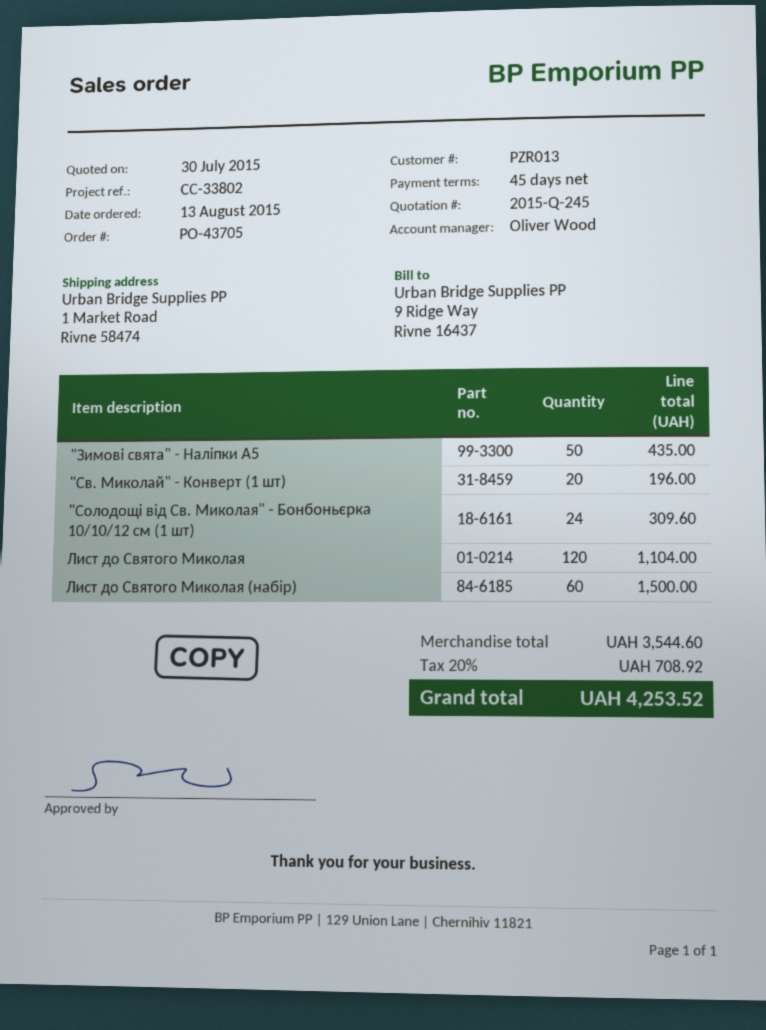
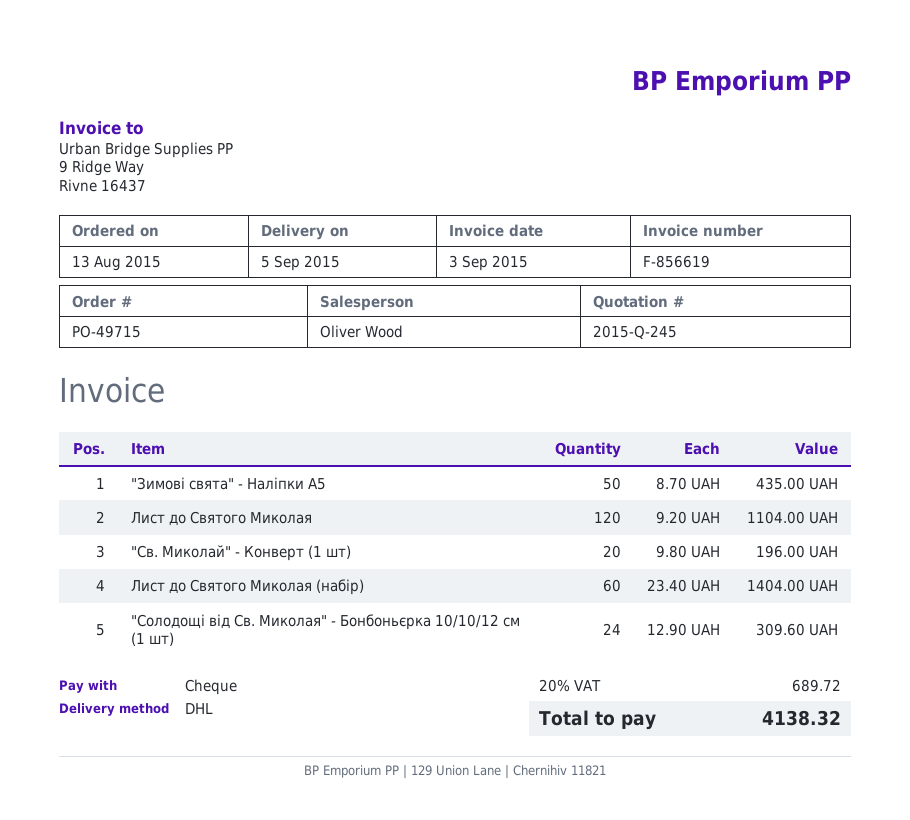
order number: PO-43705 -> PO-49715
Лист до Святого Миколая (набір): 60 for 1500.00 -> 60 for 1404.00
tax: 20% = 708.92 -> 20% = 689.72
total: 4253.52 -> 4138.32

